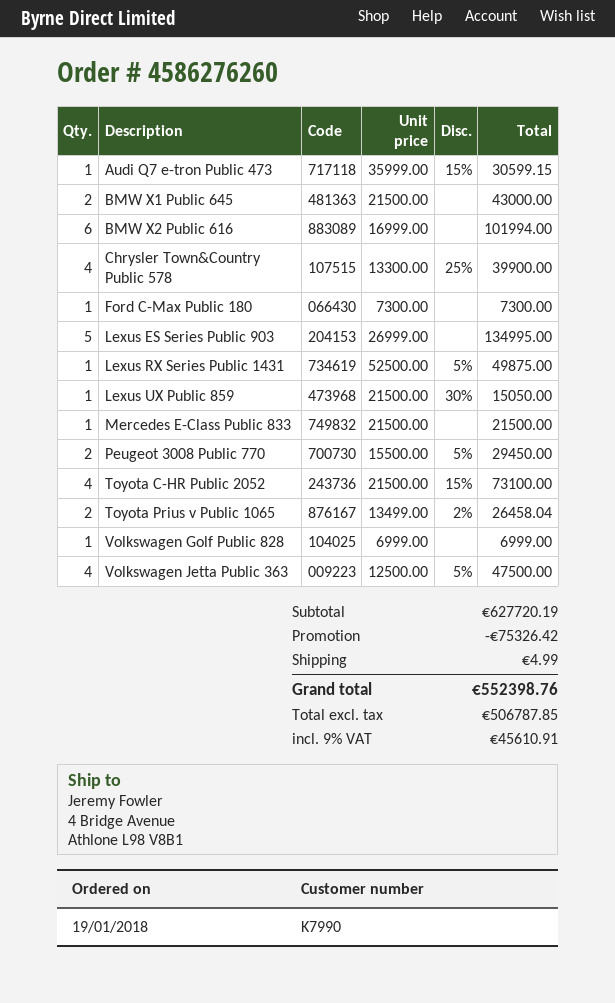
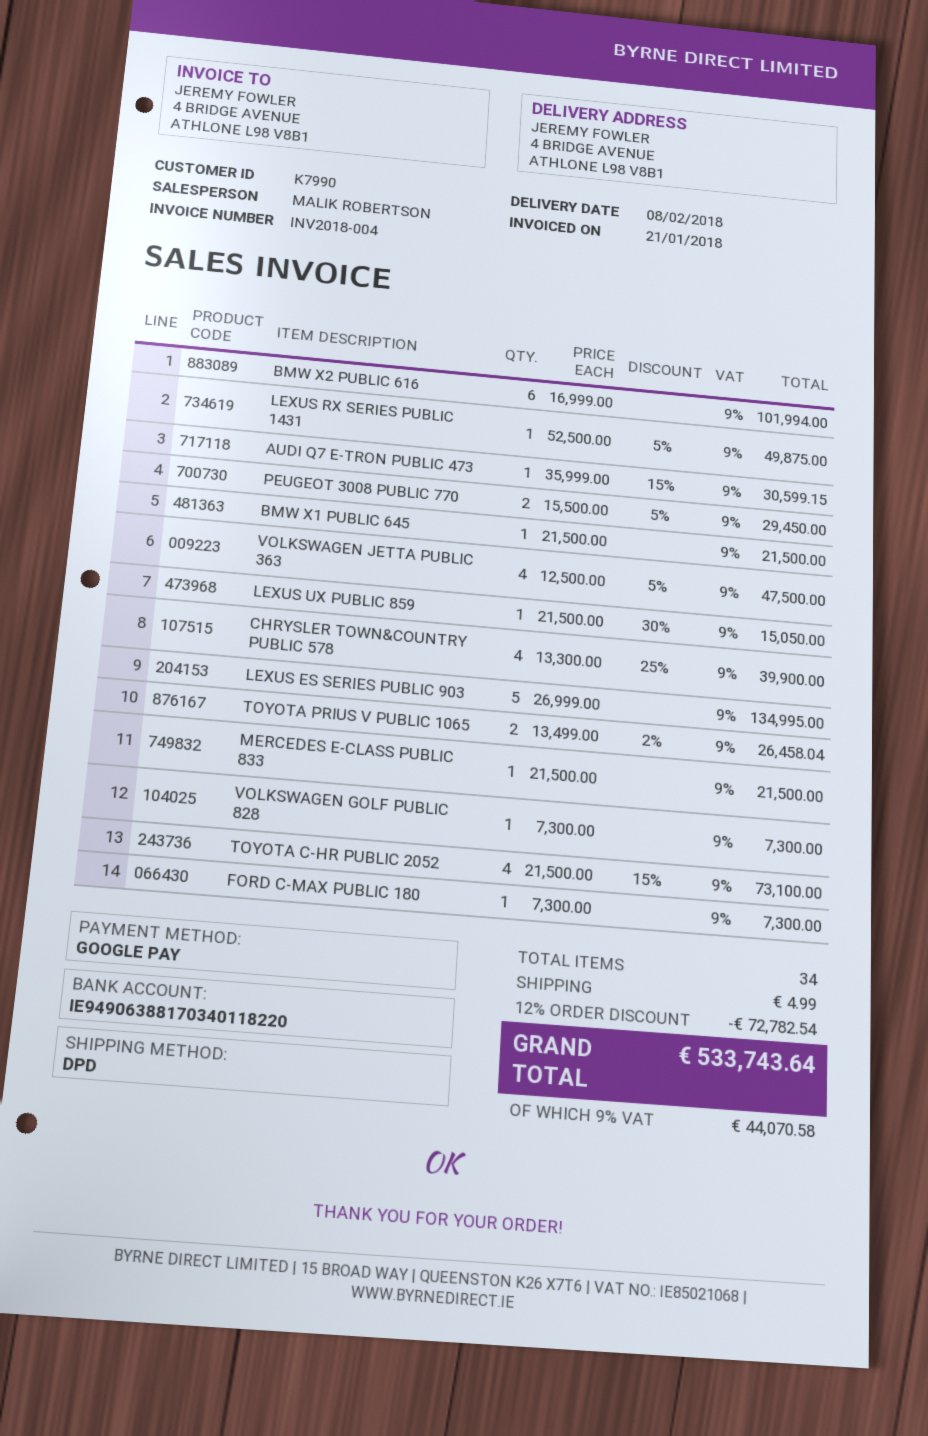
BMW X1 Public 645: 2 x 21500.00 = 43000.00 -> 1 x 21500.00 = 21500.00
Volkswagen Golf Public 828: 1 x 6999.00 = 6999.00 -> 1 x 7300.00 = 7300.00
discount: 75326.42 -> 72782.54
tax: 9% = 45610.91 -> 9% = 44070.58
total: 552398.76 -> 533743.64

